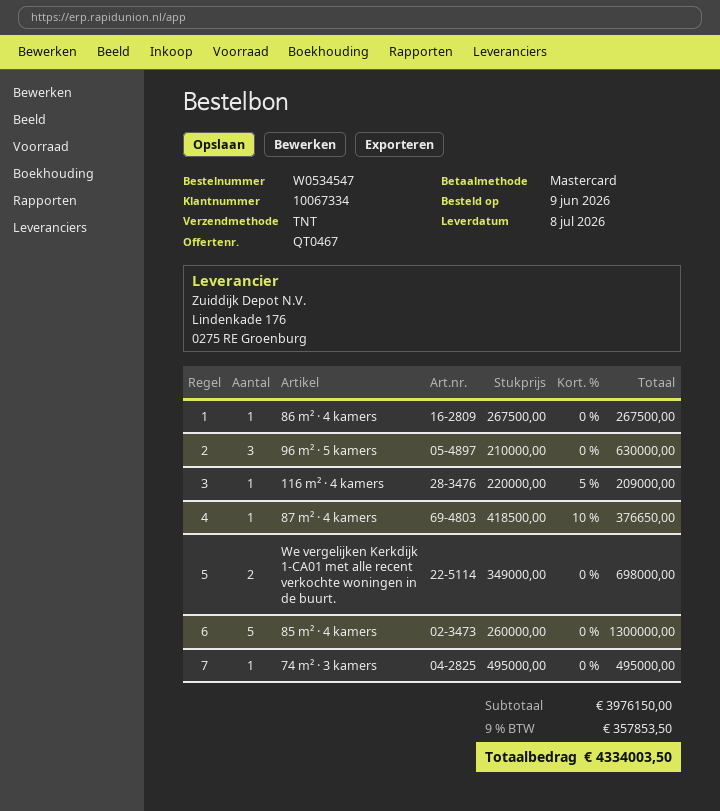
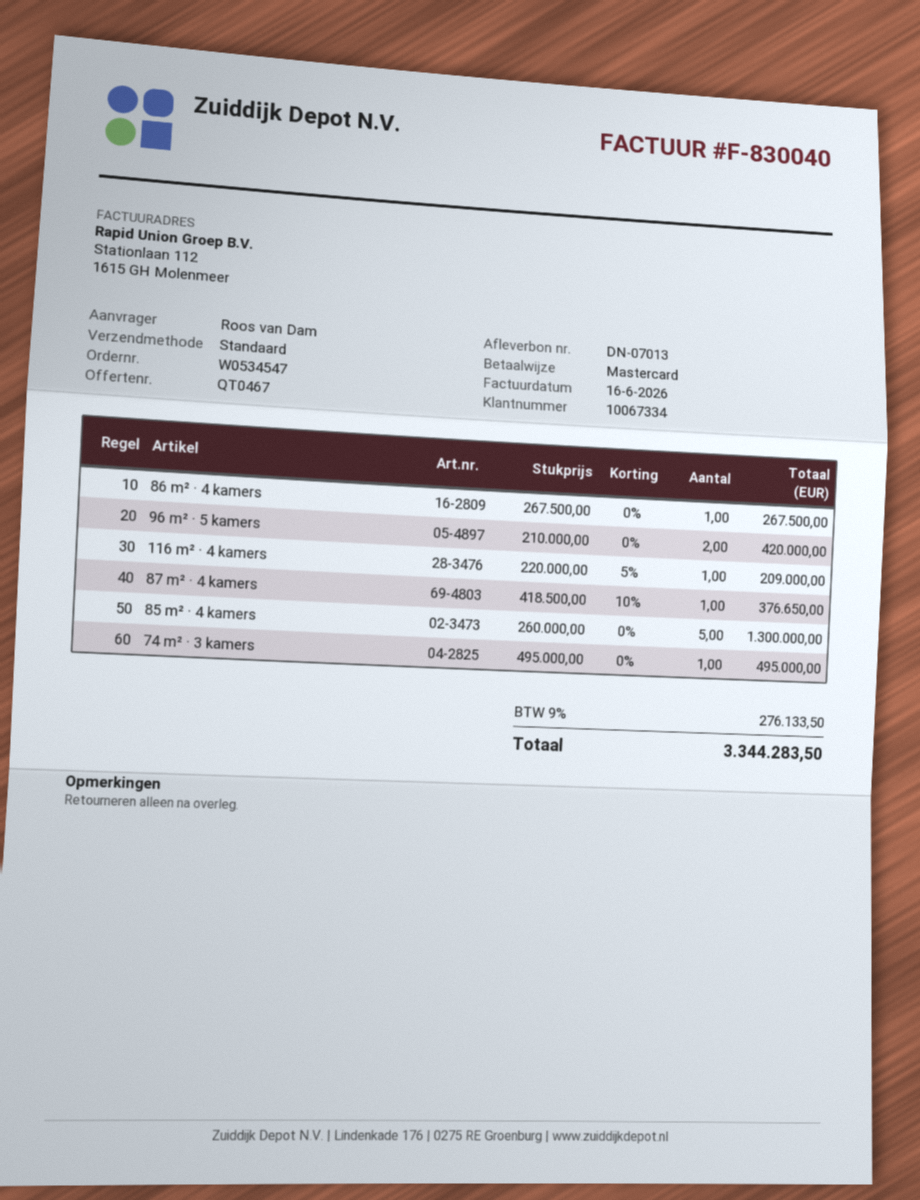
shipping method: TNT -> standard
96 m² · 5 kamers: 3 x 210000.00 = 630000.00 -> 2 x 210000.00 = 420000.00
We vergelijken Kerkdijk 1-CA01 met alle recent verkochte woningen in de buurt.: 2 x 349000.00 = 698000.00 -> none
tax: 9% = 357853.50 -> 9% = 276133.50
total: 4334003.50 -> 3344283.50

